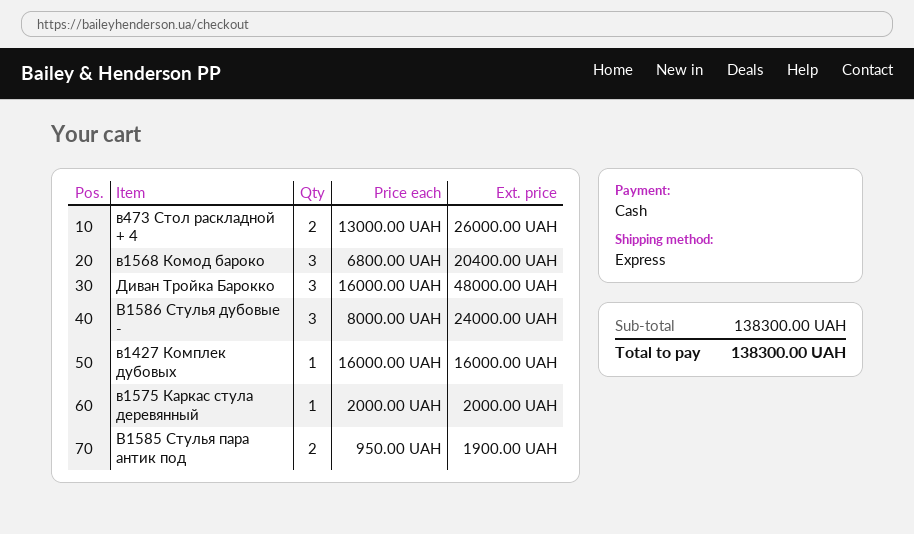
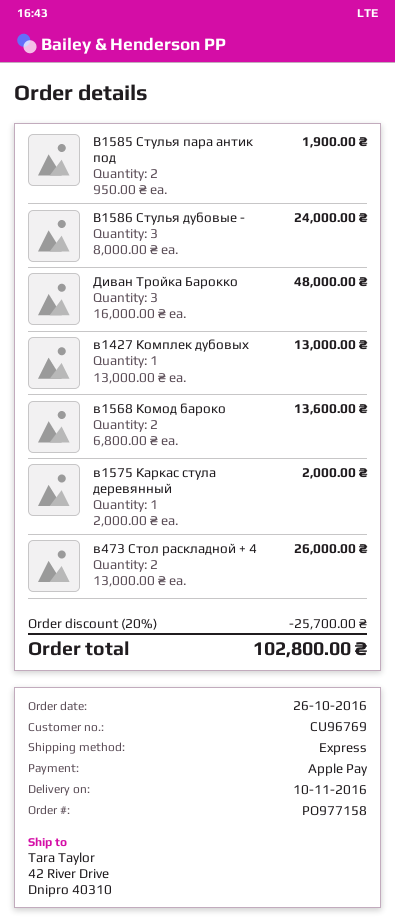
payment method: cash -> Apple Pay
в1568 Комод бароко: 3 x 6800.00 = 20400.00 -> 2 x 6800.00 = 13600.00
в1427 Комплек дубовых: 1 x 16000.00 = 16000.00 -> 1 x 13000.00 = 13000.00
discount: none -> 20% = 25700.00
total: 138300.00 -> 102800.00

